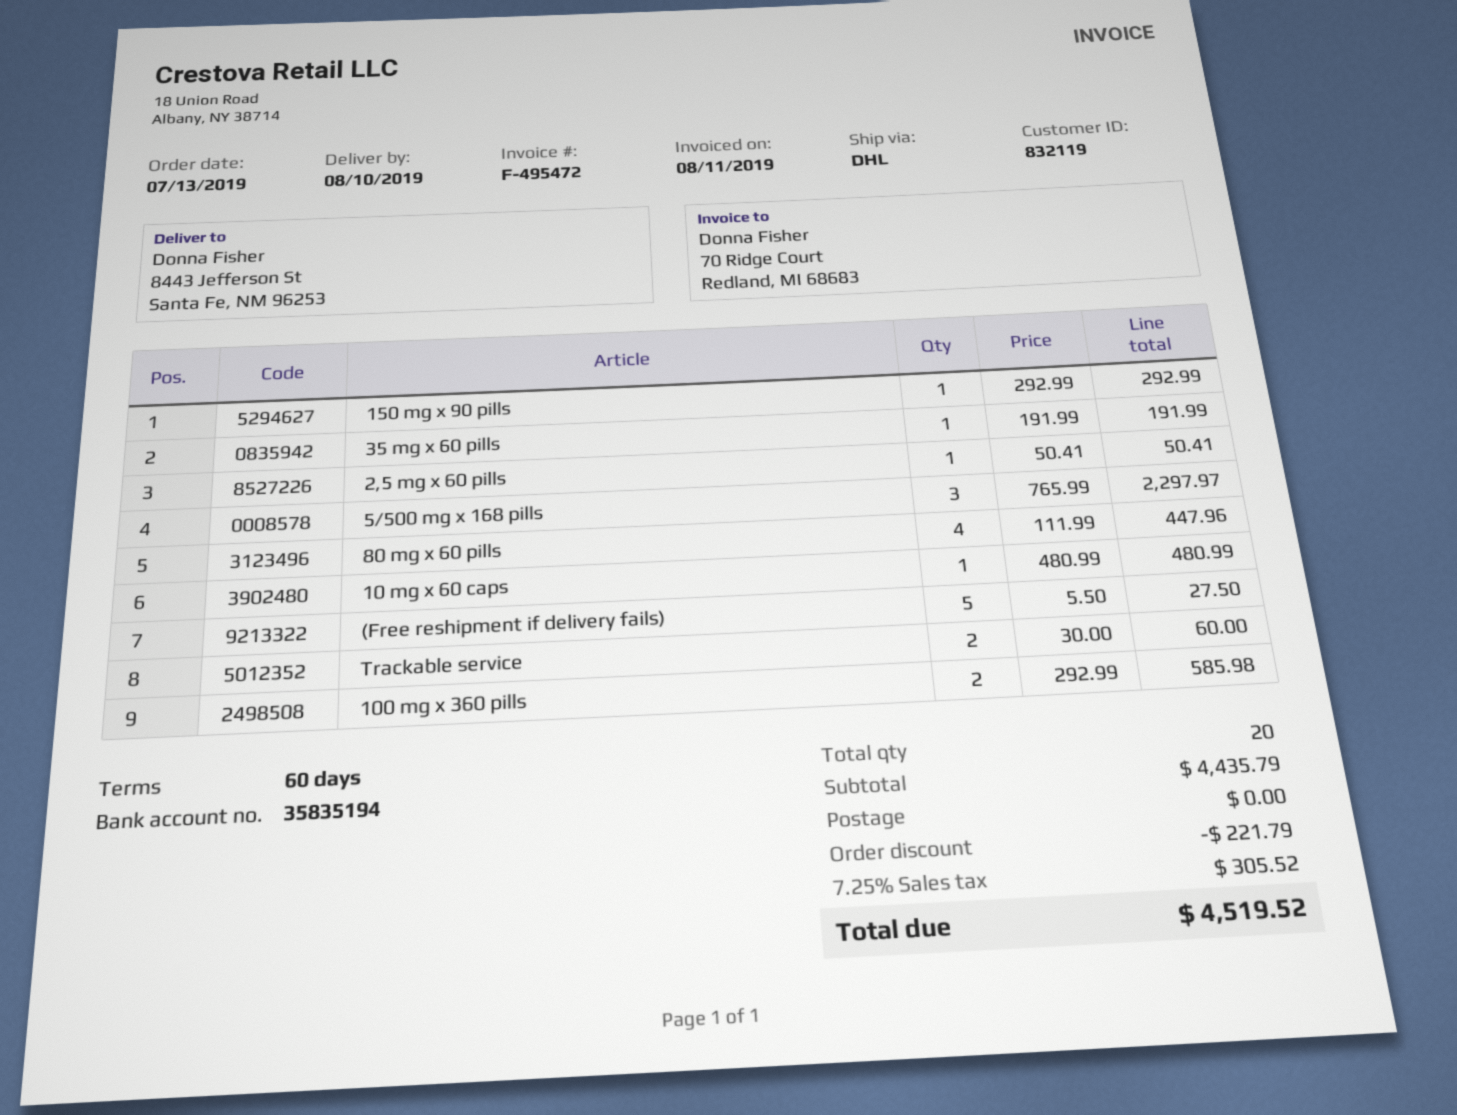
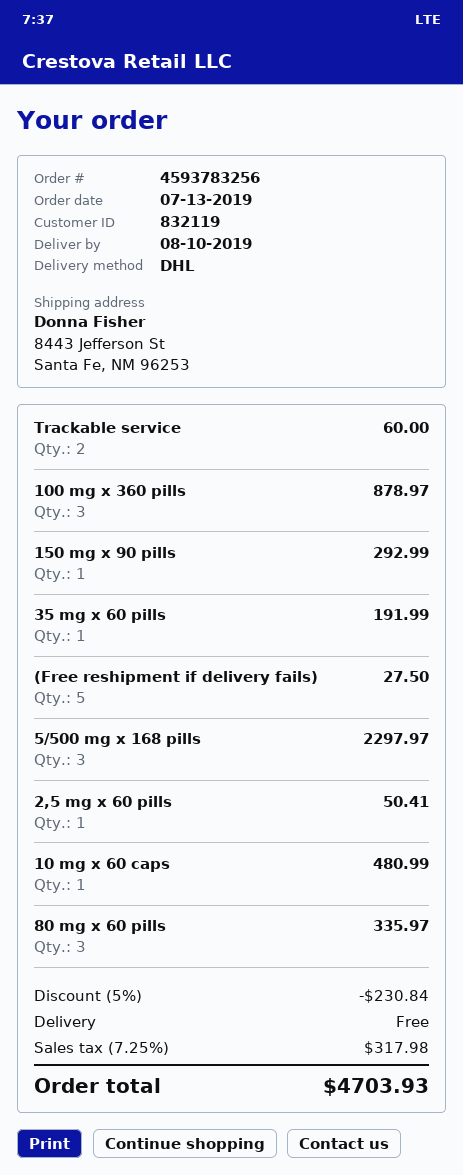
80 mg x 60 pills: 4 for 447.96 -> 3 for 335.97
100 mg x 360 pills: 2 for 585.98 -> 3 for 878.97
discount: 221.79 -> 230.84
tax: 7.25% = 305.52 -> 7.25% = 317.98
total: 4519.52 -> 4703.93

